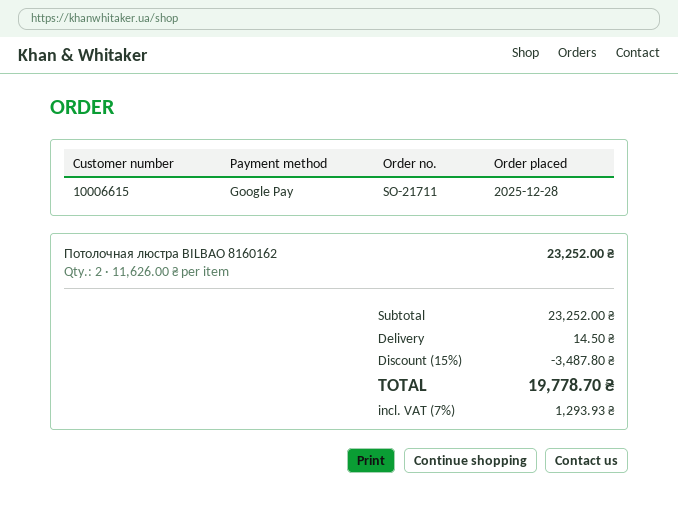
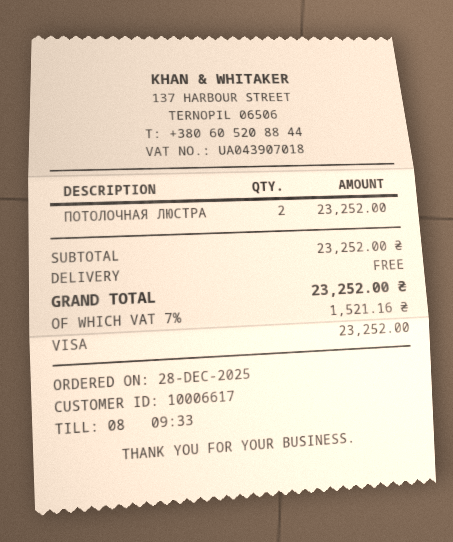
customer number: 10006615 -> 10006617
payment method: Google Pay -> Visa
discount: 15% = 3487.80 -> none
shipping: 14.50 -> 0.00
tax: 7% = 1293.93 -> 7% = 1521.16
total: 19778.70 -> 23252.00

